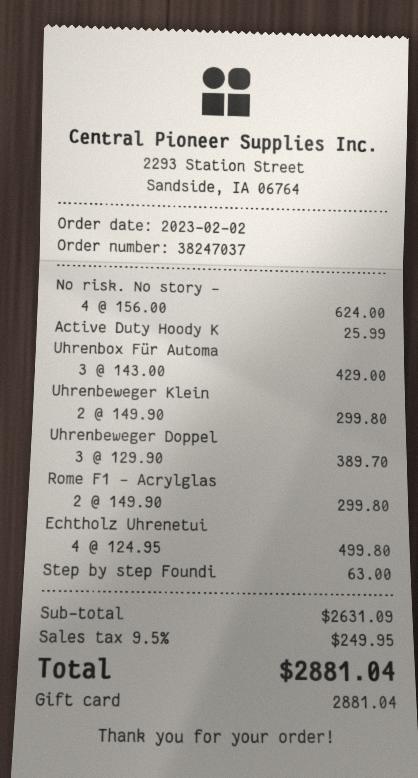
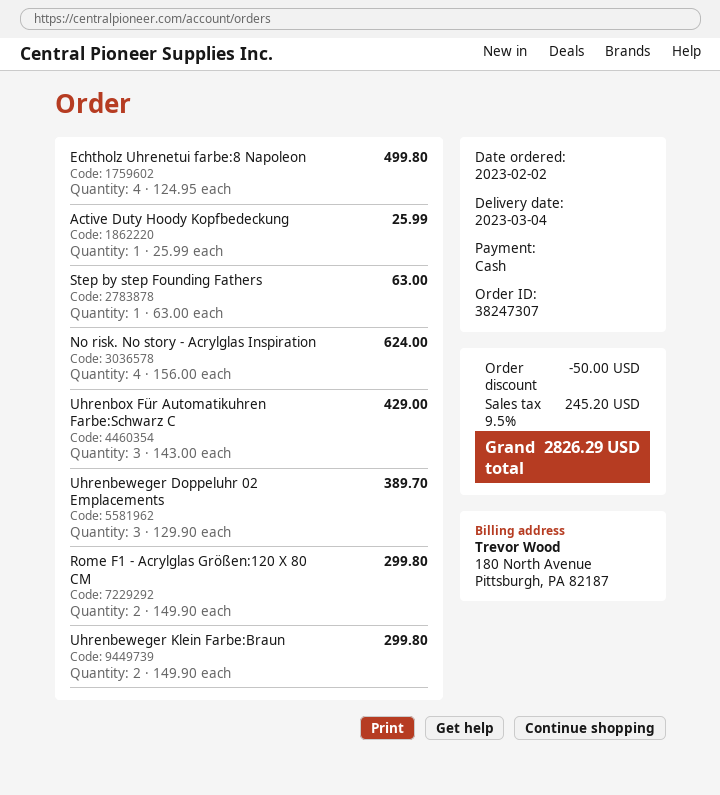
order number: 38247037 -> 38247307
payment method: gift card -> cash
discount: none -> 50.00
tax: 9.5% = 249.95 -> 9.5% = 245.20
total: 2881.04 -> 2826.29

